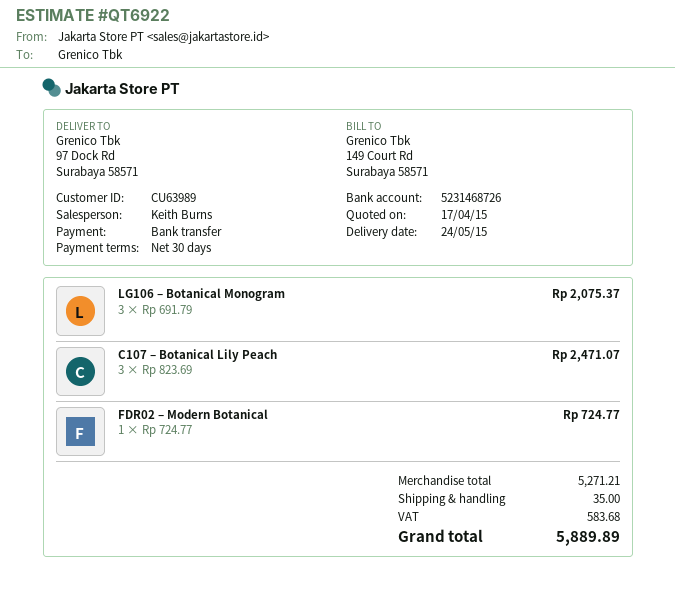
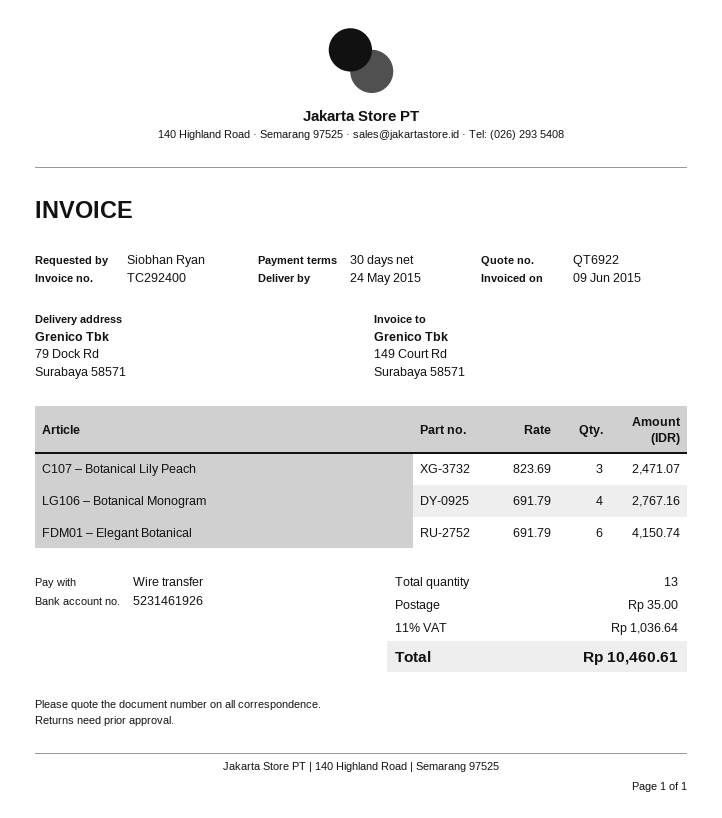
bank account: 5231468726 -> 5231461926
ship to: 97 Dock Rd, Surabaya 58571 -> 79 Dock Rd, Surabaya 58571
LG106 – Botanical Monogram: 3 x 691.79 = 2075.37 -> 4 x 691.79 = 2767.16
FDR02 – Modern Botanical: 1 x 724.77 = 724.77 -> none
FDM01 – Elegant Botanical: none -> 6 x 691.79 = 4150.74
tax: 583.68 -> 1036.64
total: 5889.89 -> 10460.61

